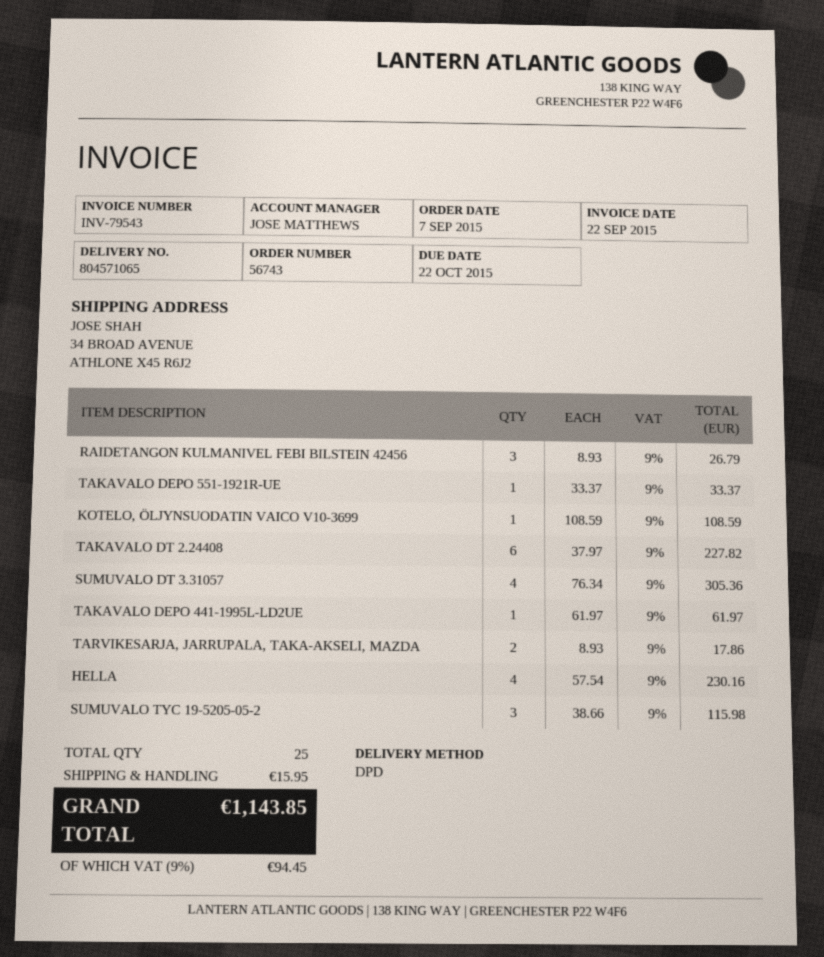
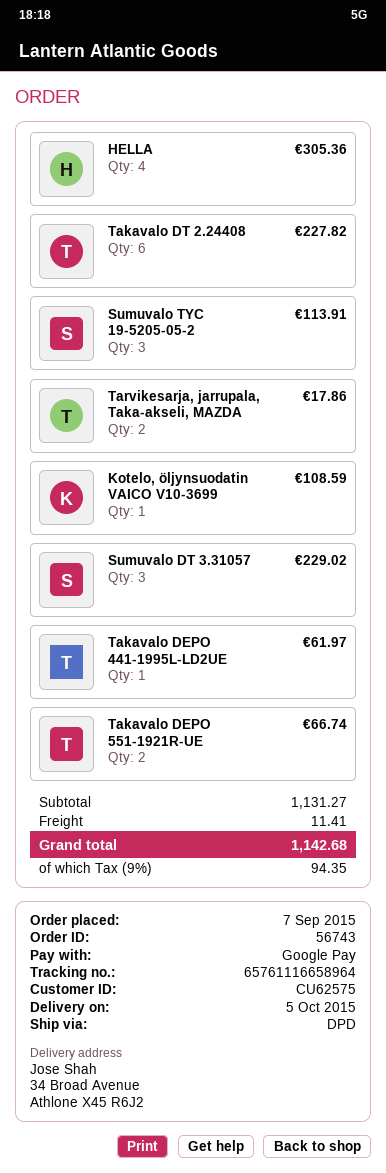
RAIDETANGON KULMANIVEL FEBI BILSTEIN 42456: 3 for 26.79 -> none
TAKAVALO DEPO 551-1921R-UE: 1 for 33.37 -> 2 for 66.74
SUMUVALO DT 3.31057: 4 for 305.36 -> 3 for 229.02
HELLA: 4 for 230.16 -> 4 for 305.36
SUMUVALO TYC 19-5205-05-2: 3 for 115.98 -> 3 for 113.91
shipping: 15.95 -> 11.41
tax: 9% = 94.45 -> 9% = 94.35
total: 1143.85 -> 1142.68

